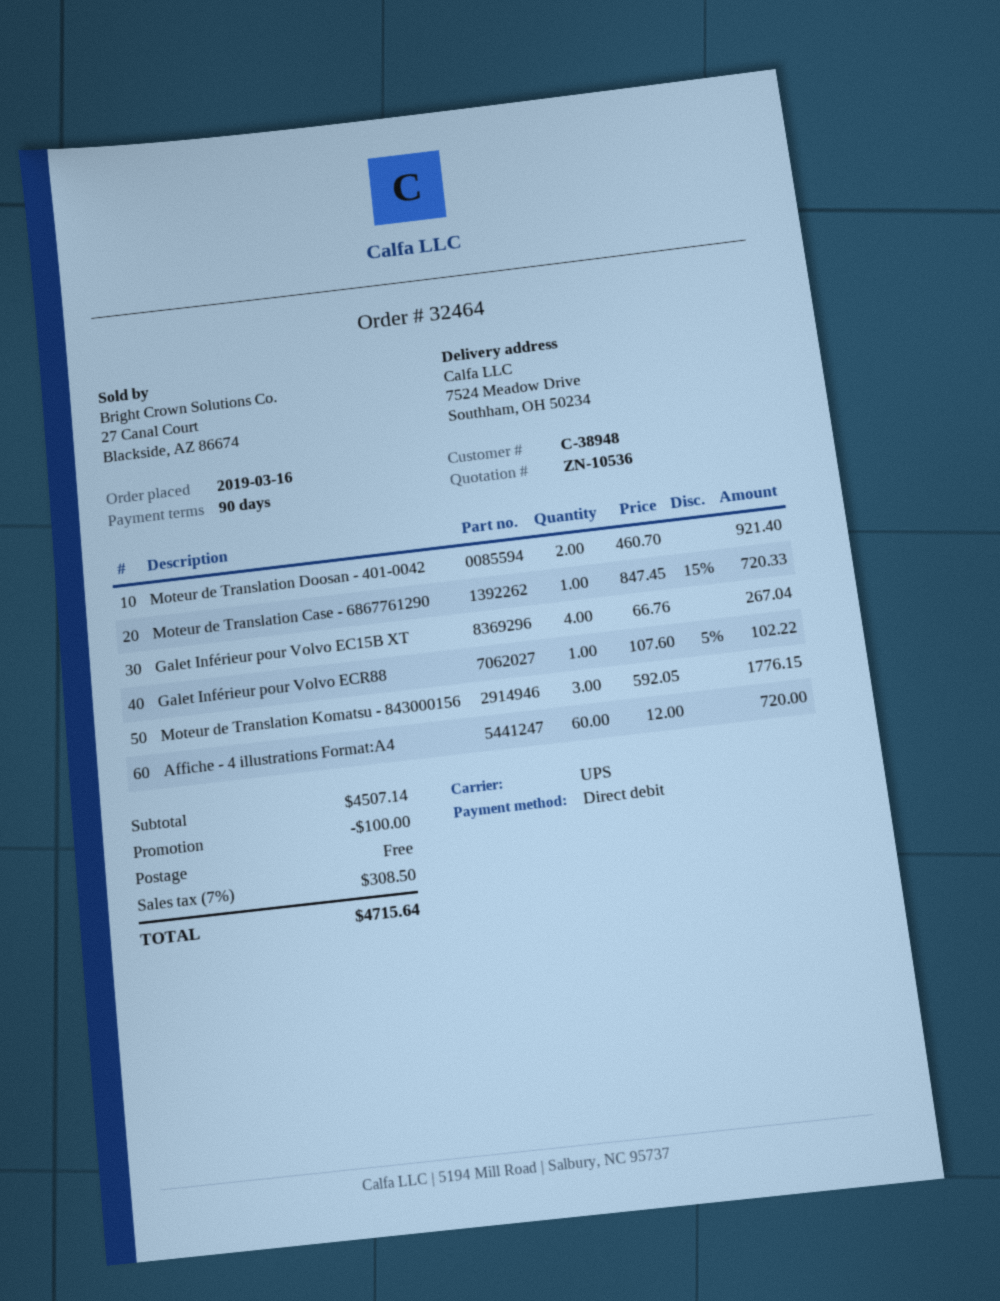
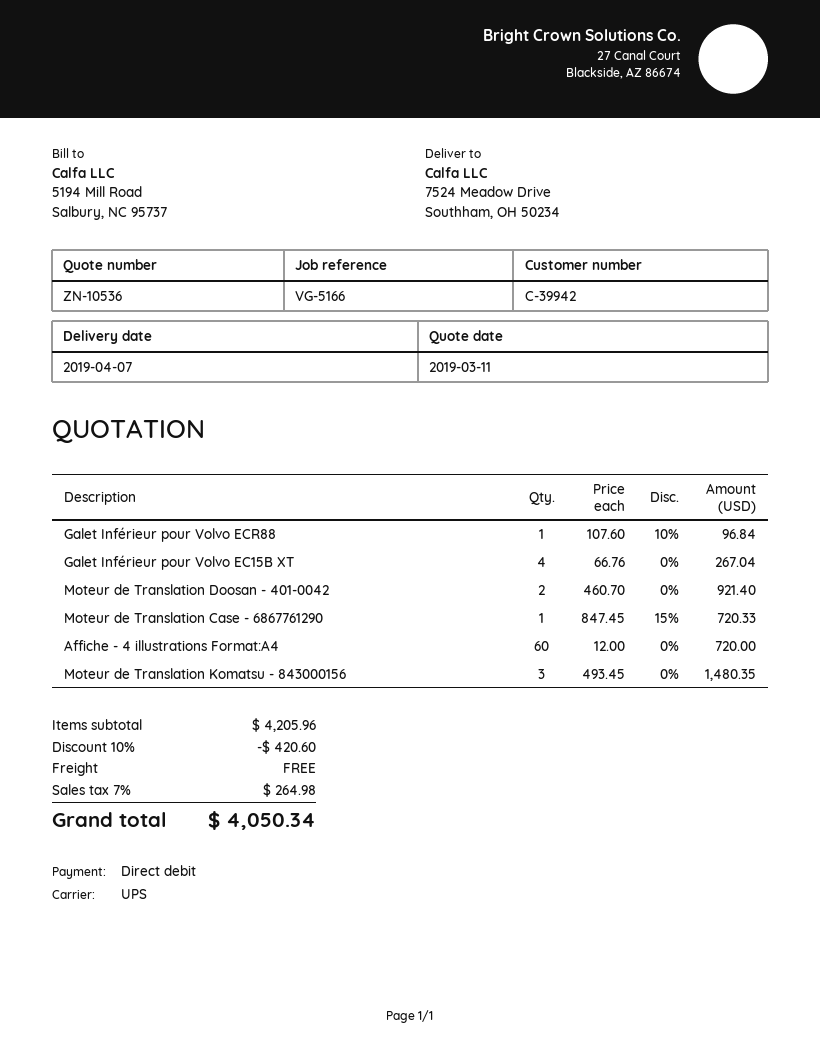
customer number: C-38948 -> C-39942
Galet Inférieur pour Volvo ECR88: 1 x 107.60 - 5% = 102.22 -> 1 x 107.60 - 10% = 96.84
Moteur de Translation Komatsu - 843000156: 3 x 592.05 = 1776.15 -> 3 x 493.45 = 1480.35
subtotal: 4507.14 -> 4205.96
discount: 100.00 -> 420.60
tax: 7% = 308.50 -> 7% = 264.98
total: 4715.64 -> 4050.34

